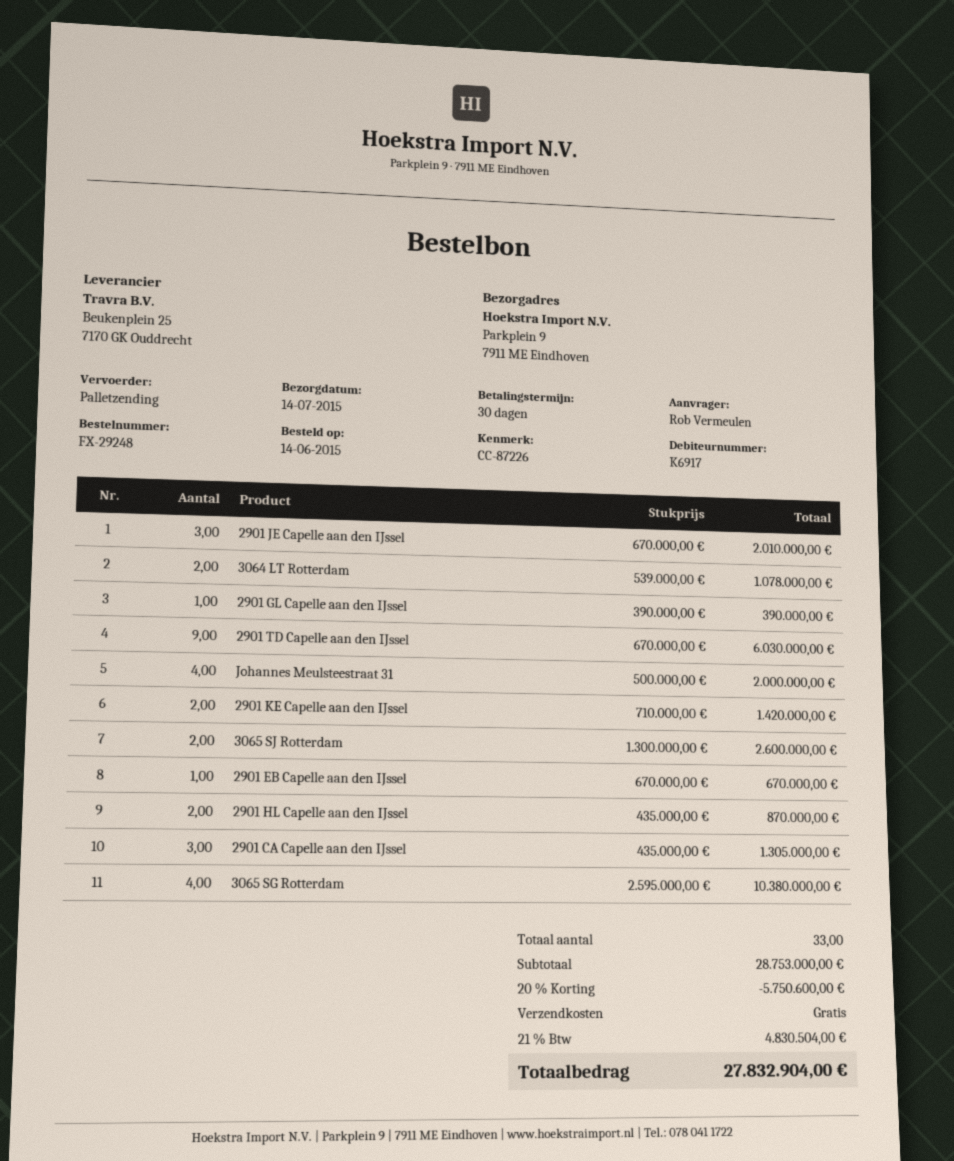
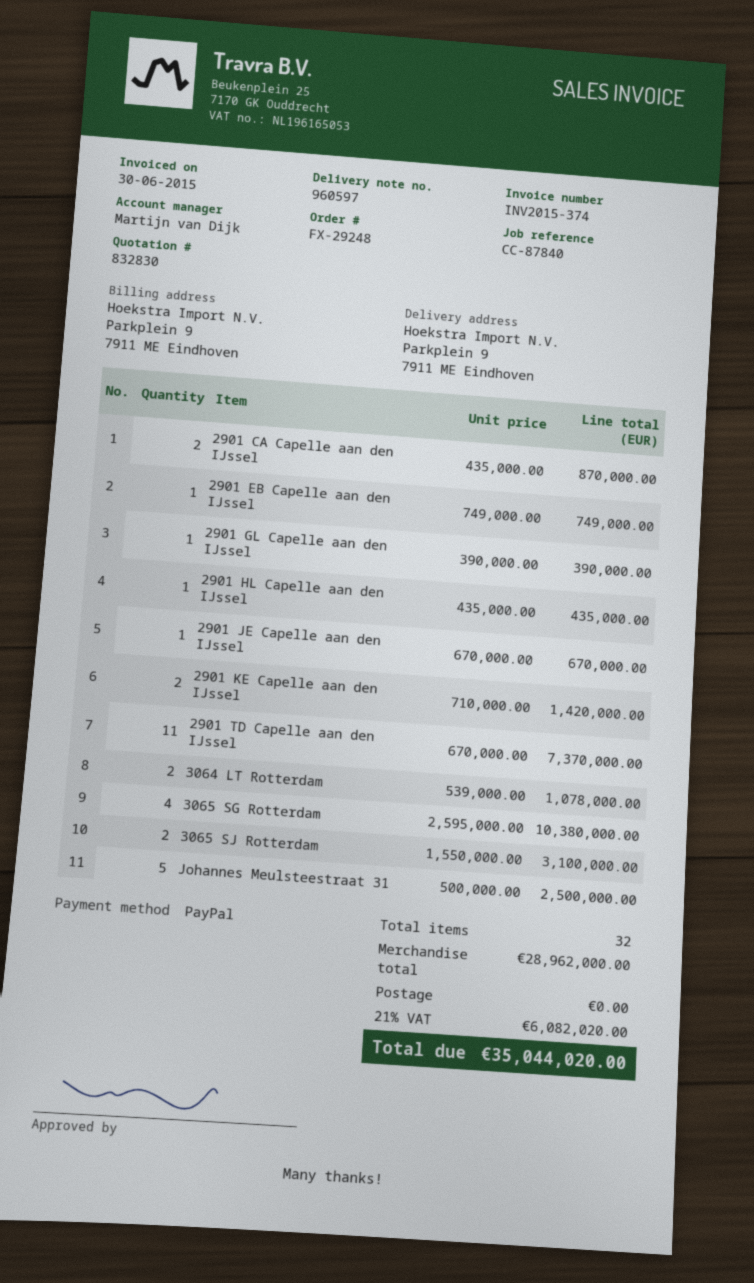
reference: CC-87226 -> CC-87840
2901 JE Capelle aan den IJssel: 3 x 670000.00 = 2010000.00 -> 1 x 670000.00 = 670000.00
2901 TD Capelle aan den IJssel: 9 x 670000.00 = 6030000.00 -> 11 x 670000.00 = 7370000.00
Johannes Meulsteestraat 31: 4 x 500000.00 = 2000000.00 -> 5 x 500000.00 = 2500000.00
3065 SJ Rotterdam: 2 x 1300000.00 = 2600000.00 -> 2 x 1550000.00 = 3100000.00
2901 EB Capelle aan den IJssel: 1 x 670000.00 = 670000.00 -> 1 x 749000.00 = 749000.00
2901 HL Capelle aan den IJssel: 2 x 435000.00 = 870000.00 -> 1 x 435000.00 = 435000.00
2901 CA Capelle aan den IJssel: 3 x 435000.00 = 1305000.00 -> 2 x 435000.00 = 870000.00
total quantity: 33 -> 32
subtotal: 28753000.00 -> 28962000.00
discount: 20% = 5750600.00 -> none
tax: 21% = 4830504.00 -> 21% = 6082020.00
total: 27832904.00 -> 35044020.00

